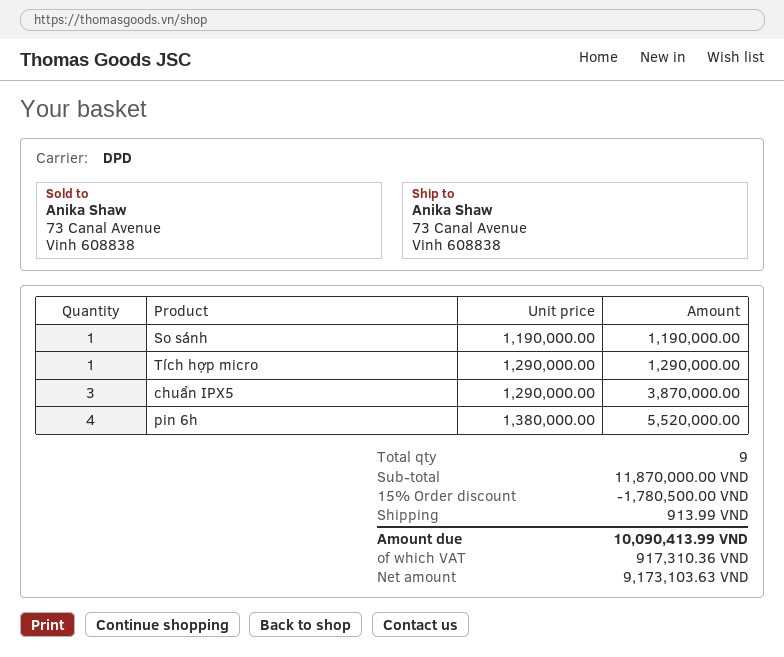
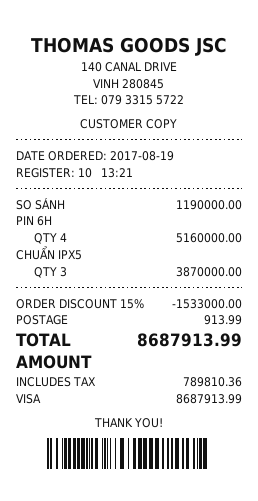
Tích hợp micro: 1 for 1290000.00 -> none
pin 6h: 4 for 5520000.00 -> 4 for 5160000.00
discount: 15% = 1780500.00 -> 15% = 1533000.00
tax: 917310.36 -> 789810.36
total: 10090413.99 -> 8687913.99

